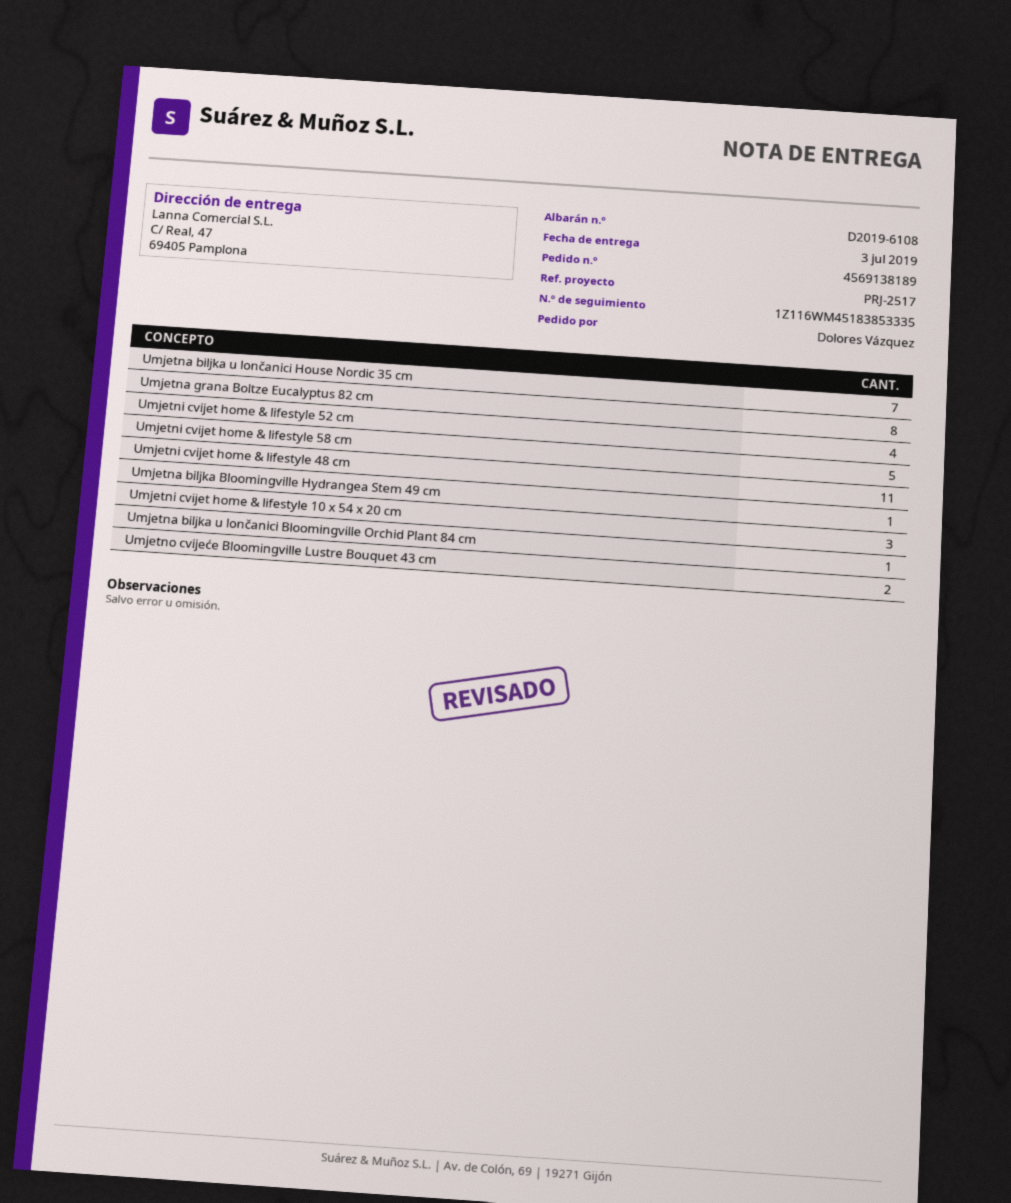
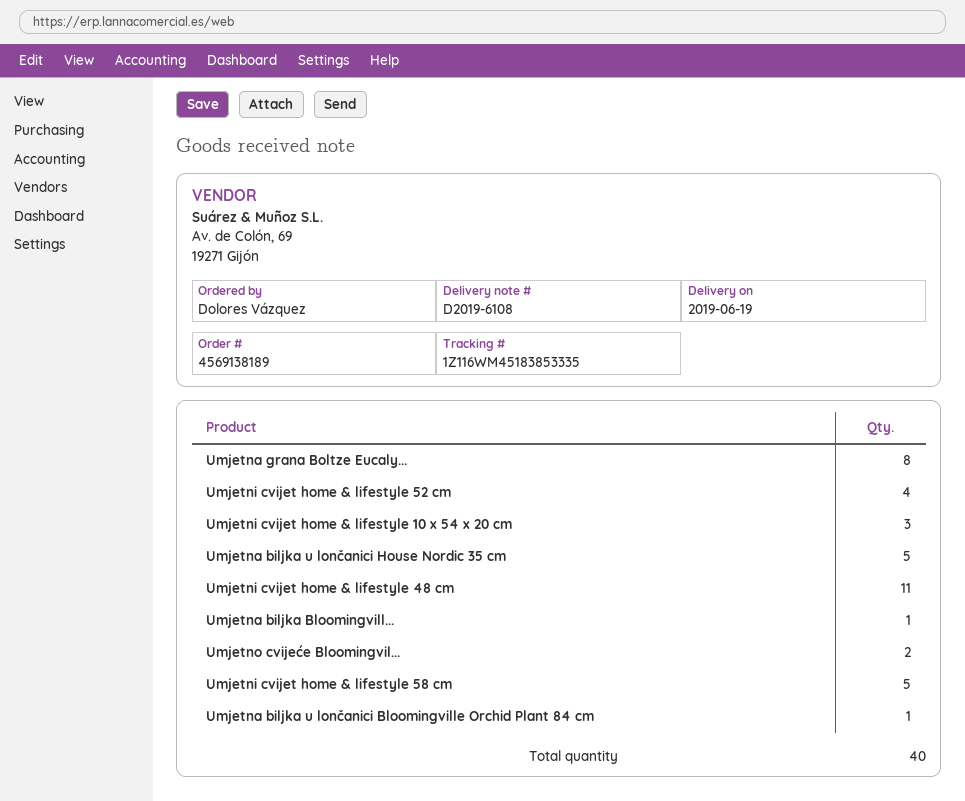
delivery date: 2019-07-03 -> 2019-06-19
Umjetna biljka u lončanici House Nordic 35 cm: 7 -> 5

